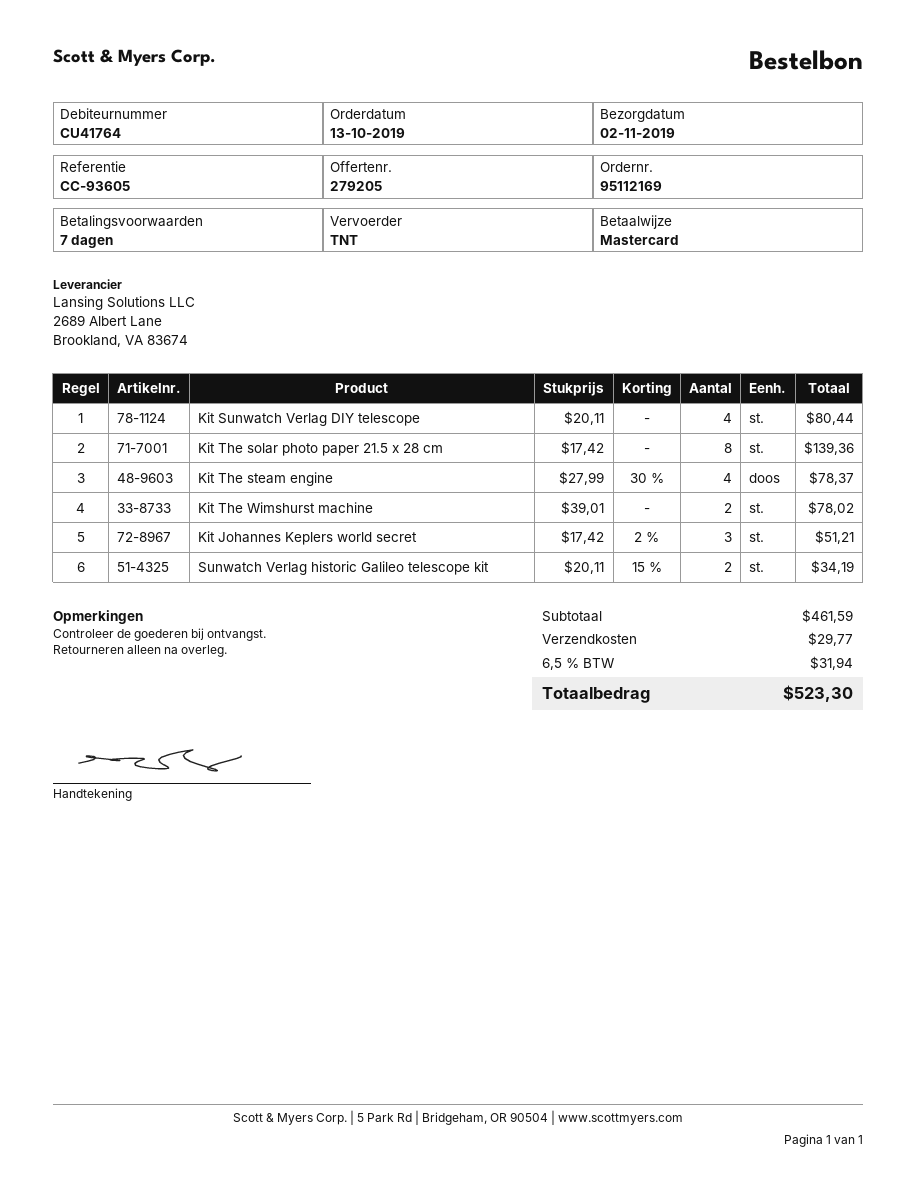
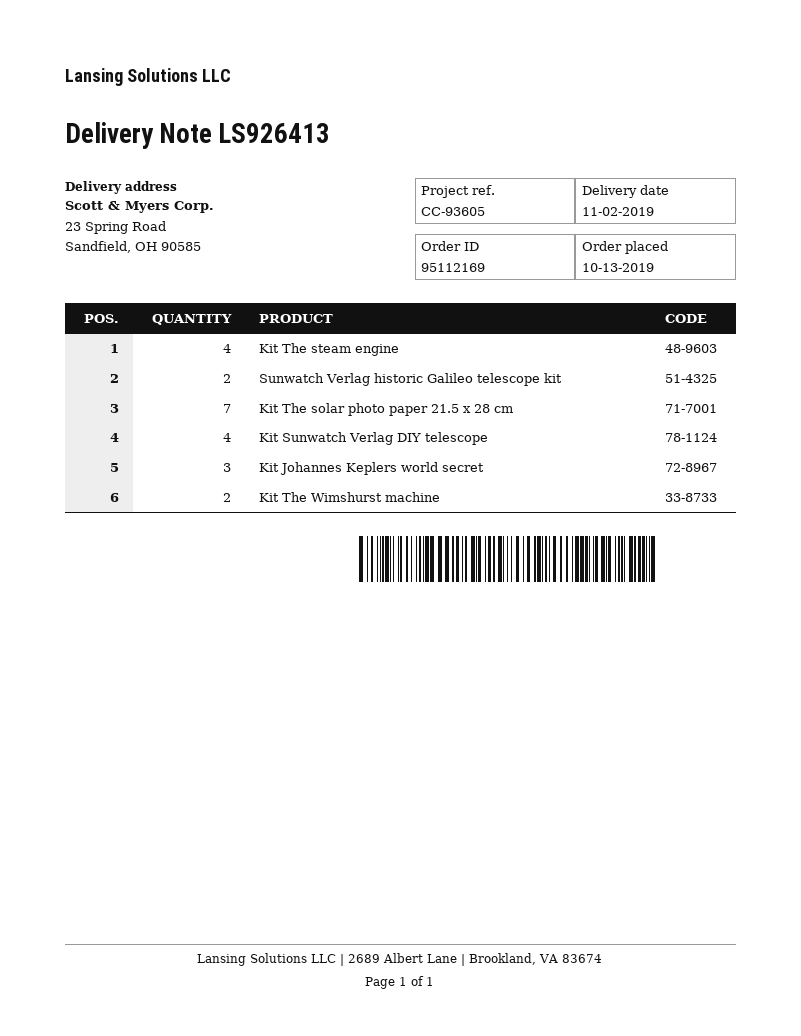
Kit The solar photo paper 21.5 x 28 cm: 8 -> 7

